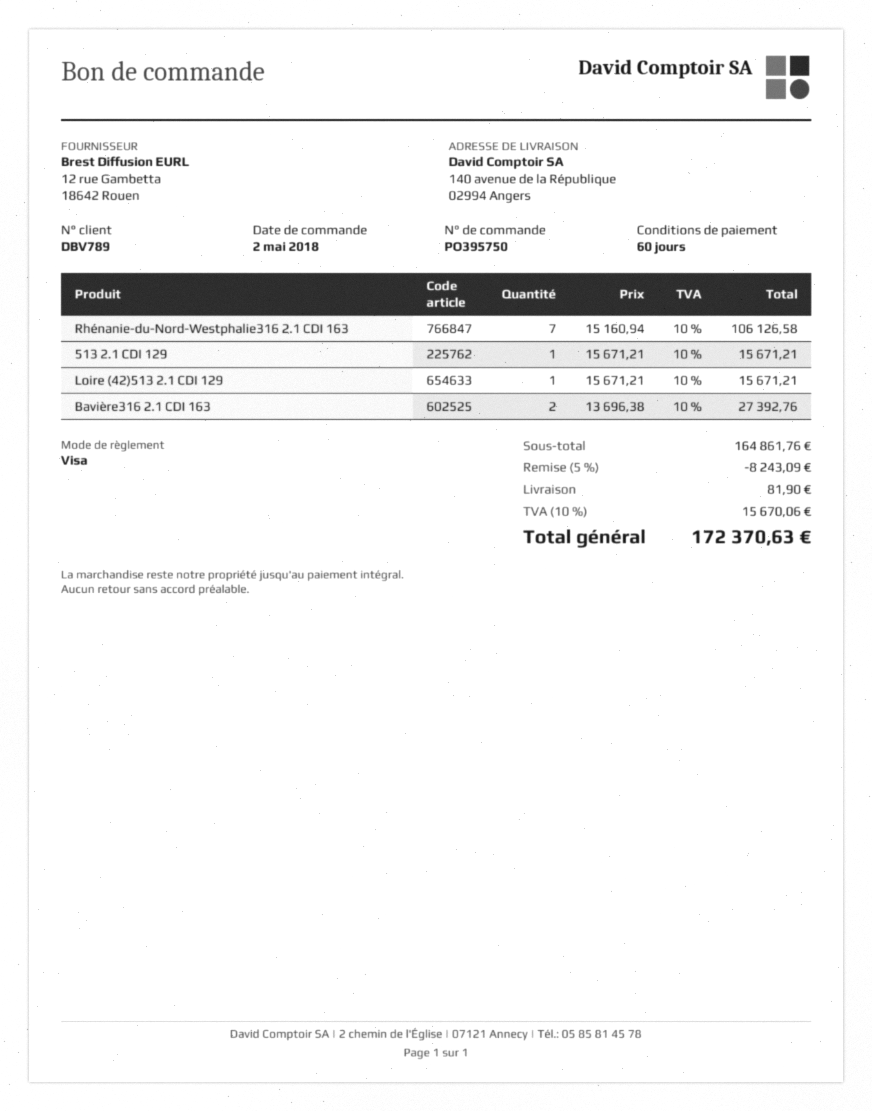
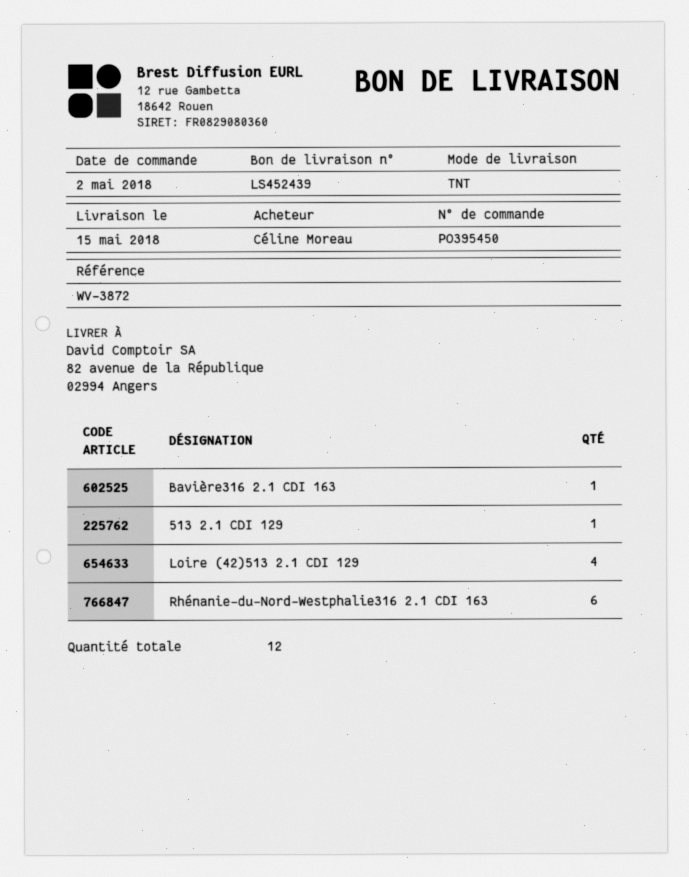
order number: PO395750 -> PO395450
ship to: 140 avenue de la République, 02994 Angers -> 82 avenue de la République, 02994 Angers
Rhénanie-du-Nord-Westphalie316 2.1 CDI 163: 7 -> 6
Loire (42)513 2.1 CDI 129: 1 -> 4
Bavière316 2.1 CDI 163: 2 -> 1

